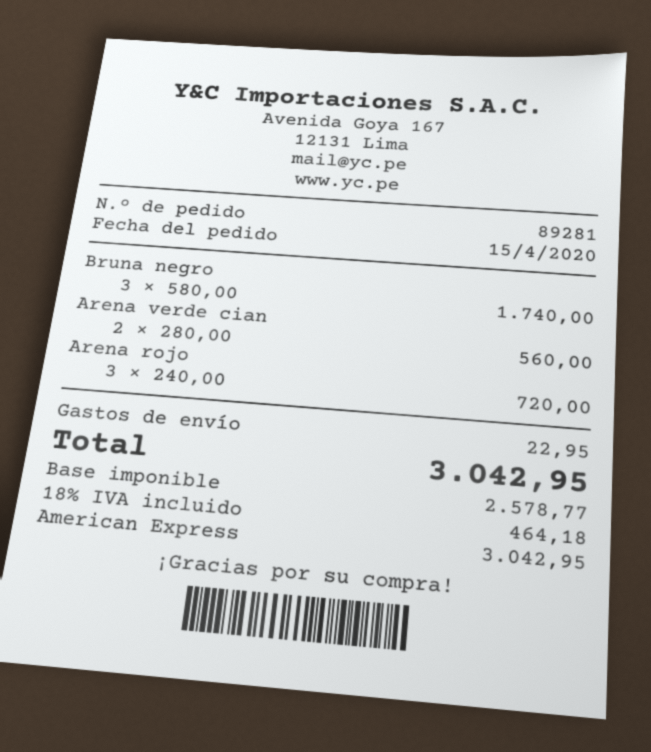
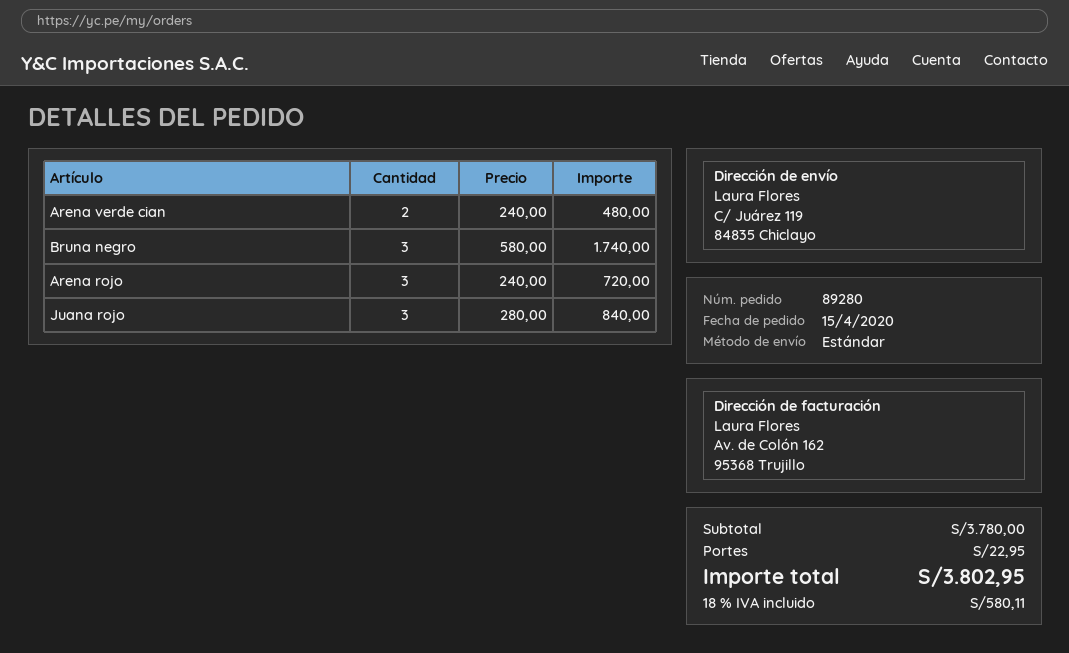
order number: 89281 -> 89280
Arena verde cian: 2 x 280.00 = 560.00 -> 2 x 240.00 = 480.00
Juana rojo: none -> 3 x 280.00 = 840.00
tax: 18% = 464.18 -> 18% = 580.11
total: 3042.95 -> 3802.95

